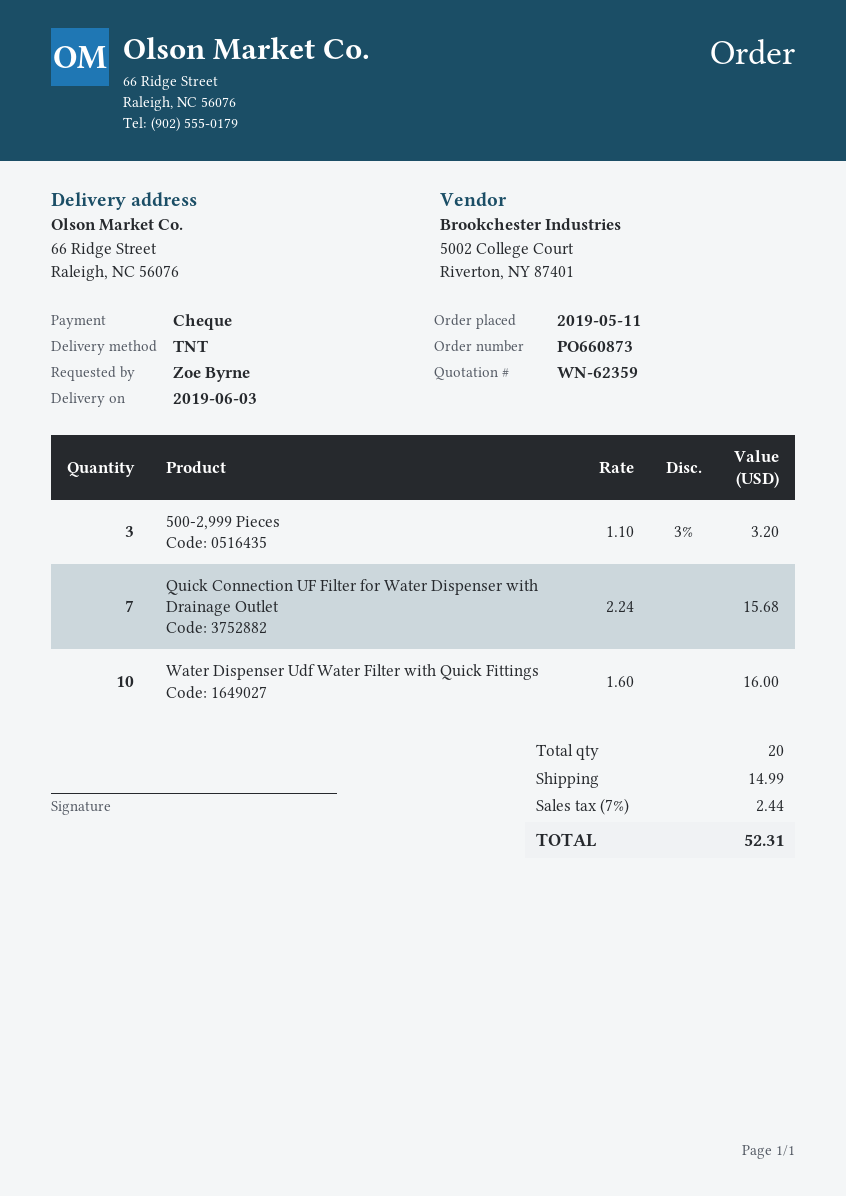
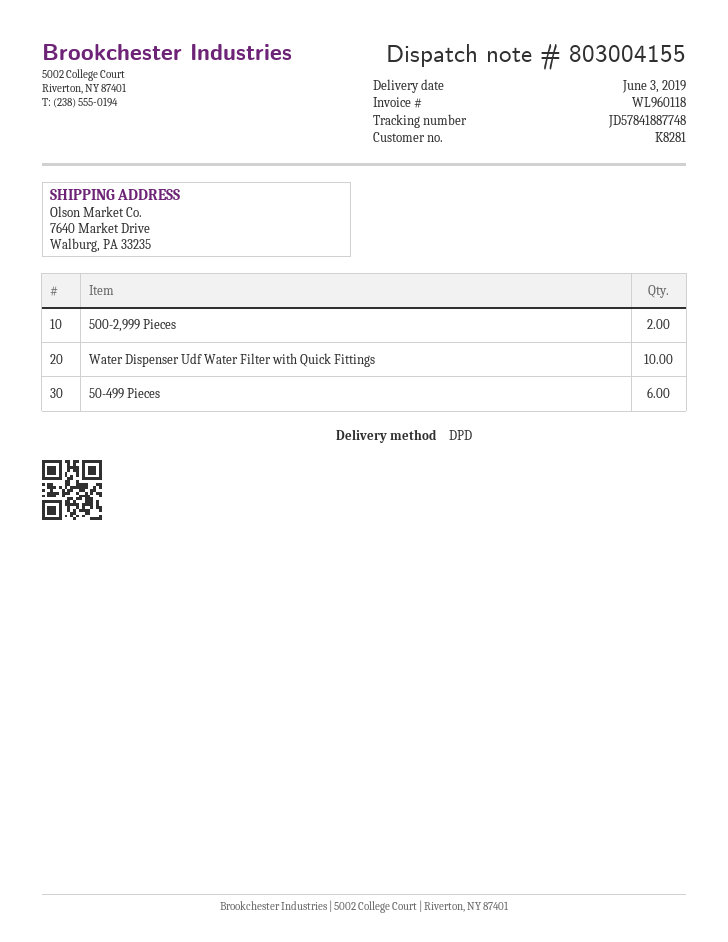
shipping method: TNT -> DPD
ship to: 66 Ridge Street, Raleigh, NC 56076 -> 7640 Market Drive, Walburg, PA 33235
500-2,999 Pieces: 3 -> 2
Quick Connection UF Filter for Water Dispenser with Drainage Outlet: 7 -> none
50-499 Pieces: none -> 6

